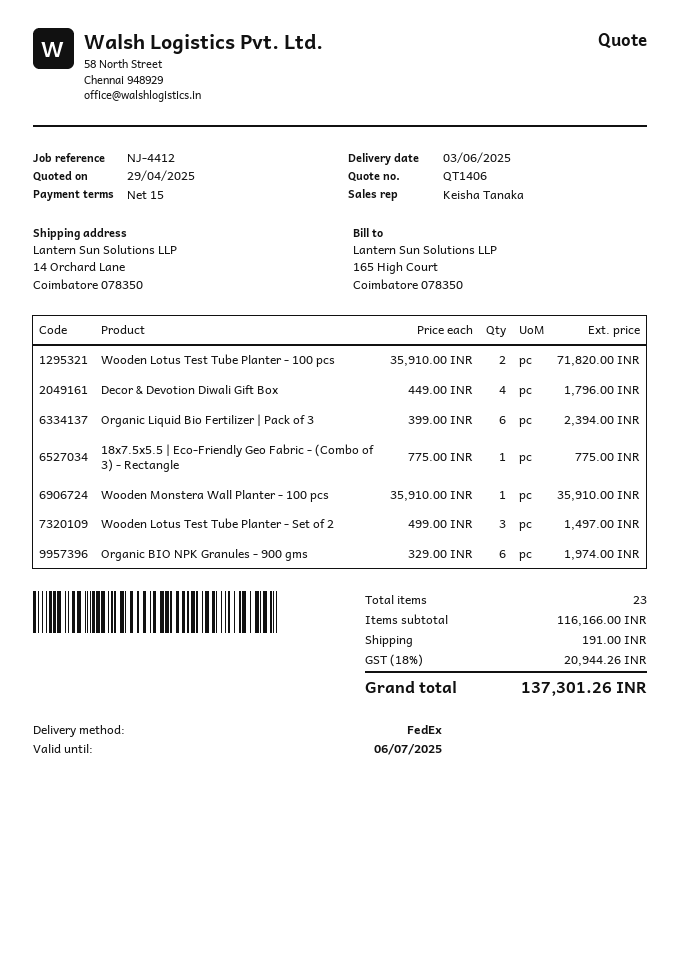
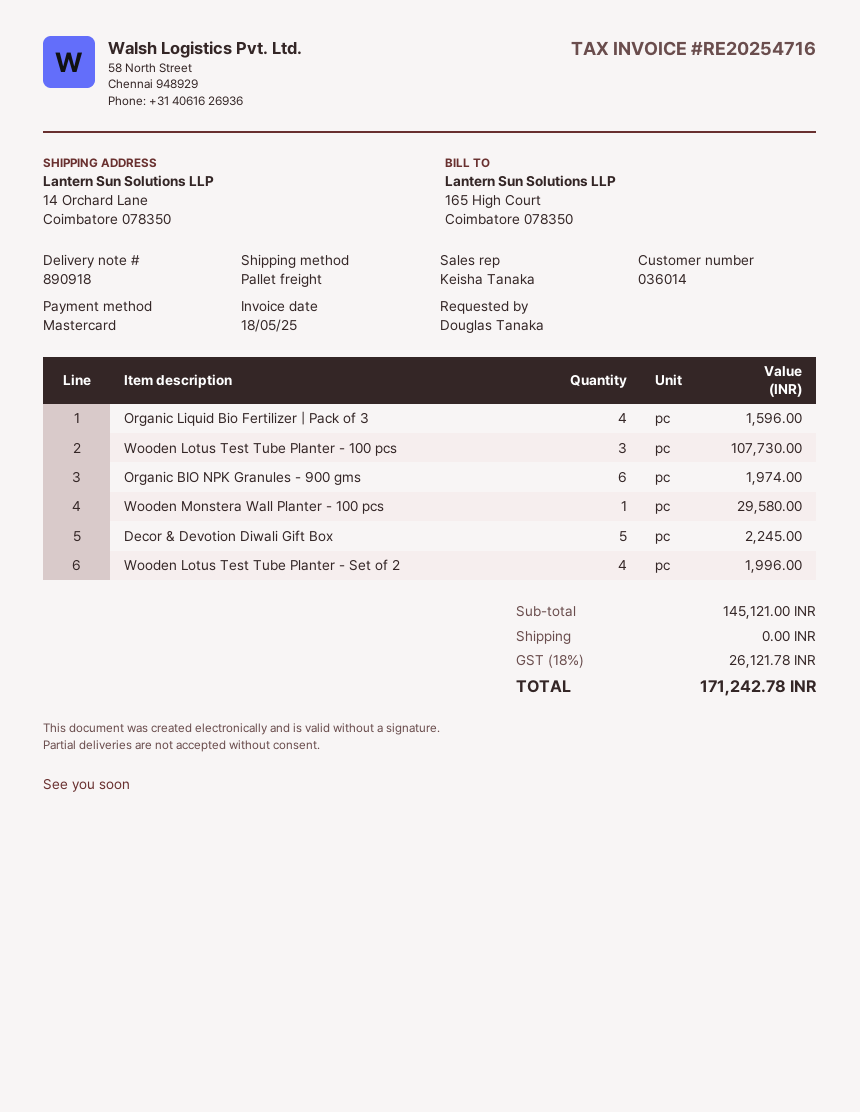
shipping method: FedEx -> pallet freight
Wooden Lotus Test Tube Planter - 100 pcs: 2 for 71820.00 -> 3 for 107730.00
Decor & Devotion Diwali Gift Box: 4 for 1796.00 -> 5 for 2245.00
Organic Liquid Bio Fertilizer | Pack of 3: 6 for 2394.00 -> 4 for 1596.00
18x7.5x5.5 | Eco-Friendly Geo Fabric - (Combo of 3) - Rectangle: 1 for 775.00 -> none
Wooden Monstera Wall Planter - 100 pcs: 1 for 35910.00 -> 1 for 29580.00
Wooden Lotus Test Tube Planter - Set of 2: 3 for 1497.00 -> 4 for 1996.00
subtotal: 116166.00 -> 145121.00
shipping: 191.00 -> 0.00
tax: 18% = 20944.26 -> 18% = 26121.78
total: 137301.26 -> 171242.78

